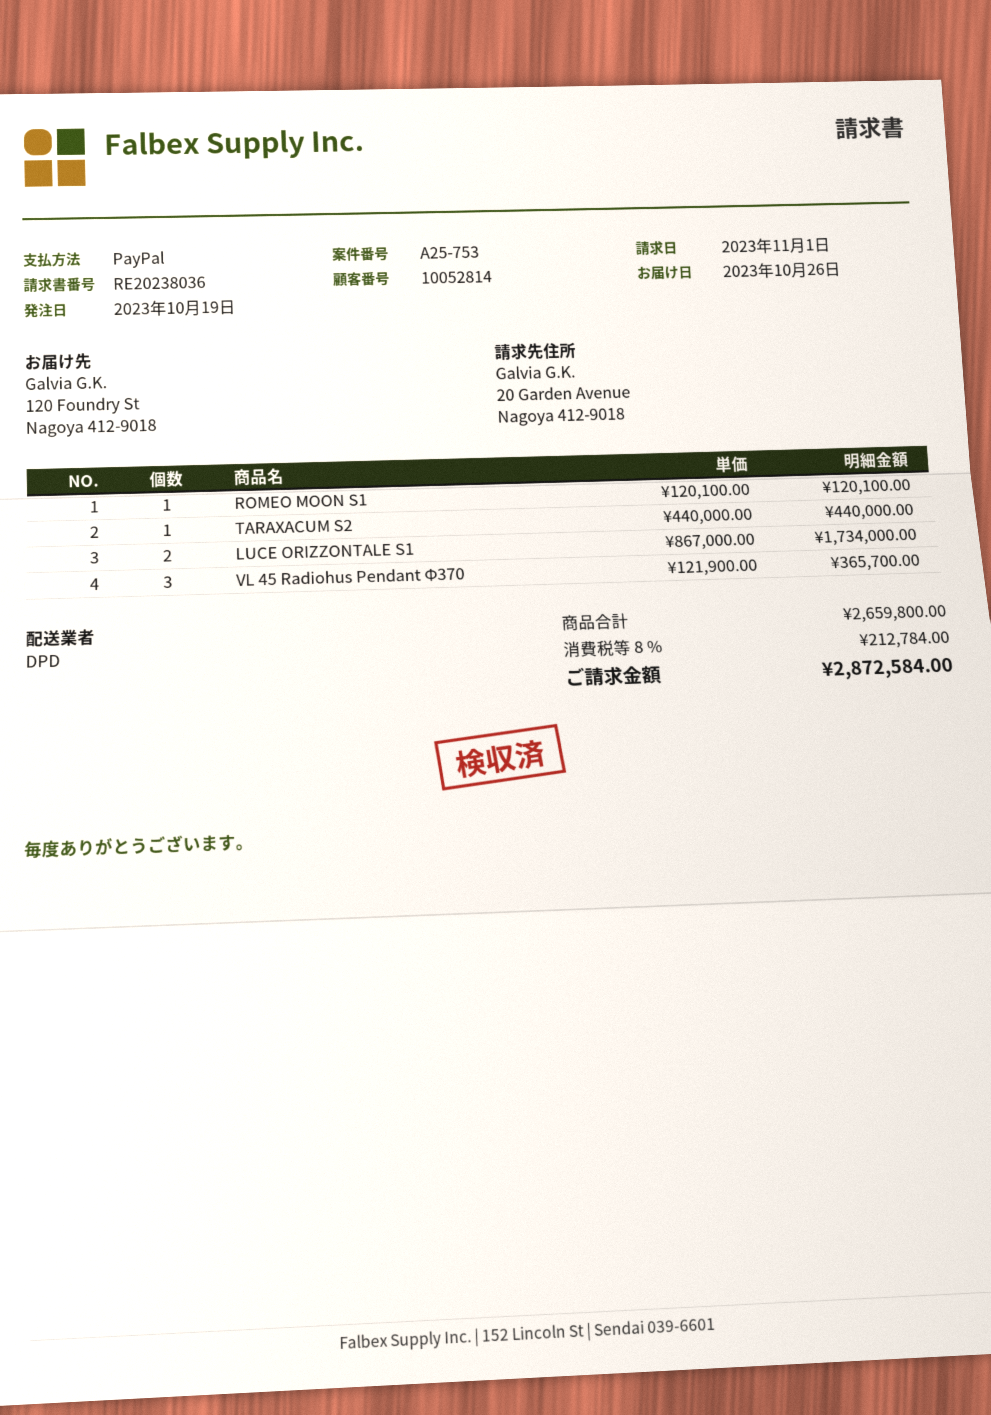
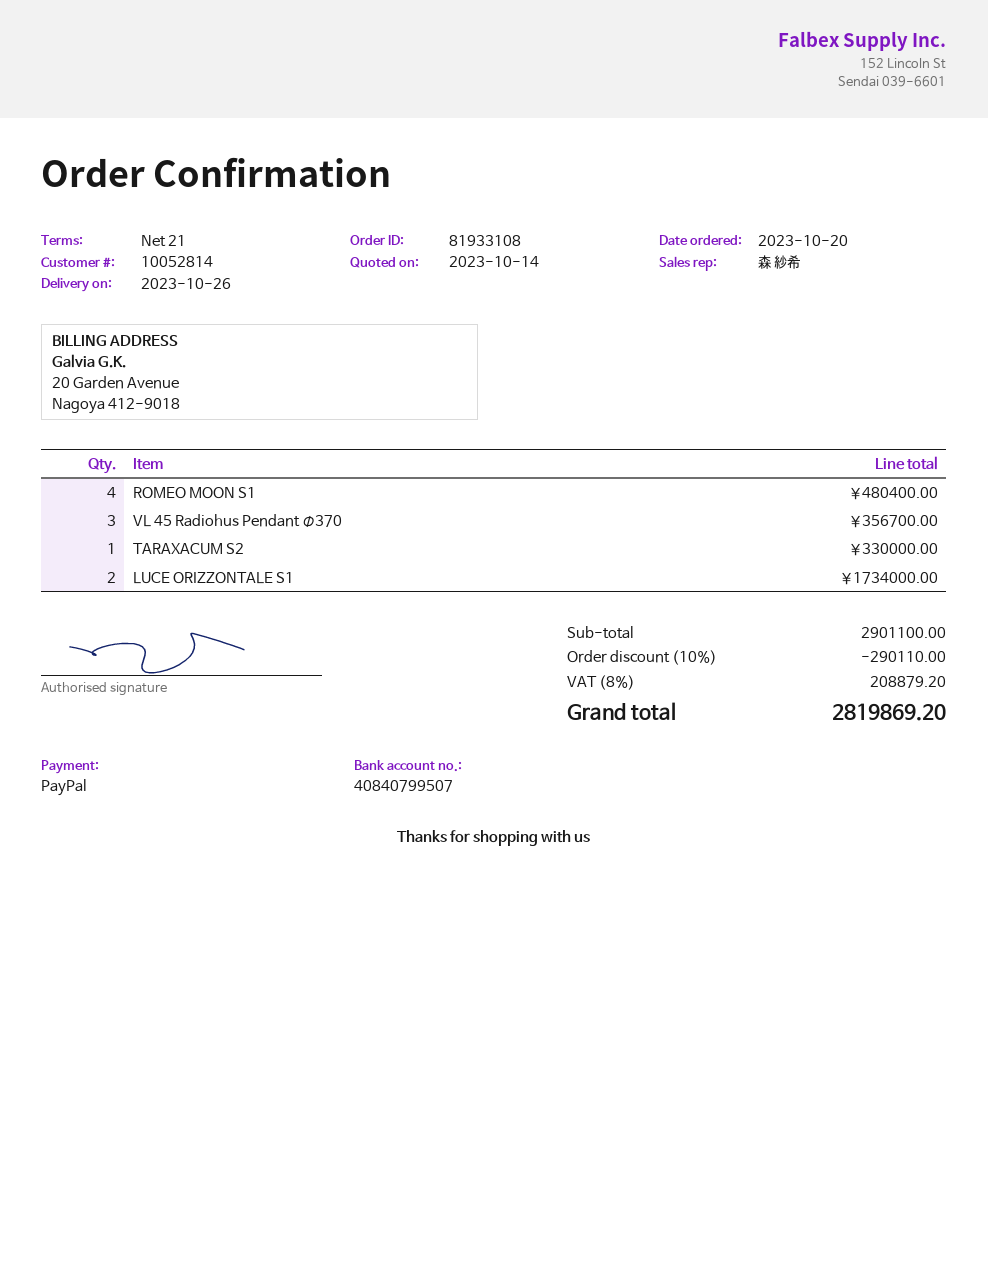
order date: 2023-10-19 -> 2023-10-20
ROMEO MOON S1: 1 for 120100.00 -> 4 for 480400.00
TARAXACUM S2: 1 for 440000.00 -> 1 for 330000.00
VL 45 Radiohus Pendant Φ370: 3 for 365700.00 -> 3 for 356700.00
subtotal: 2659800.00 -> 2901100.00
discount: none -> 10% = 290110.00
tax: 8% = 212784.00 -> 8% = 208879.20
total: 2872584.00 -> 2819869.20

